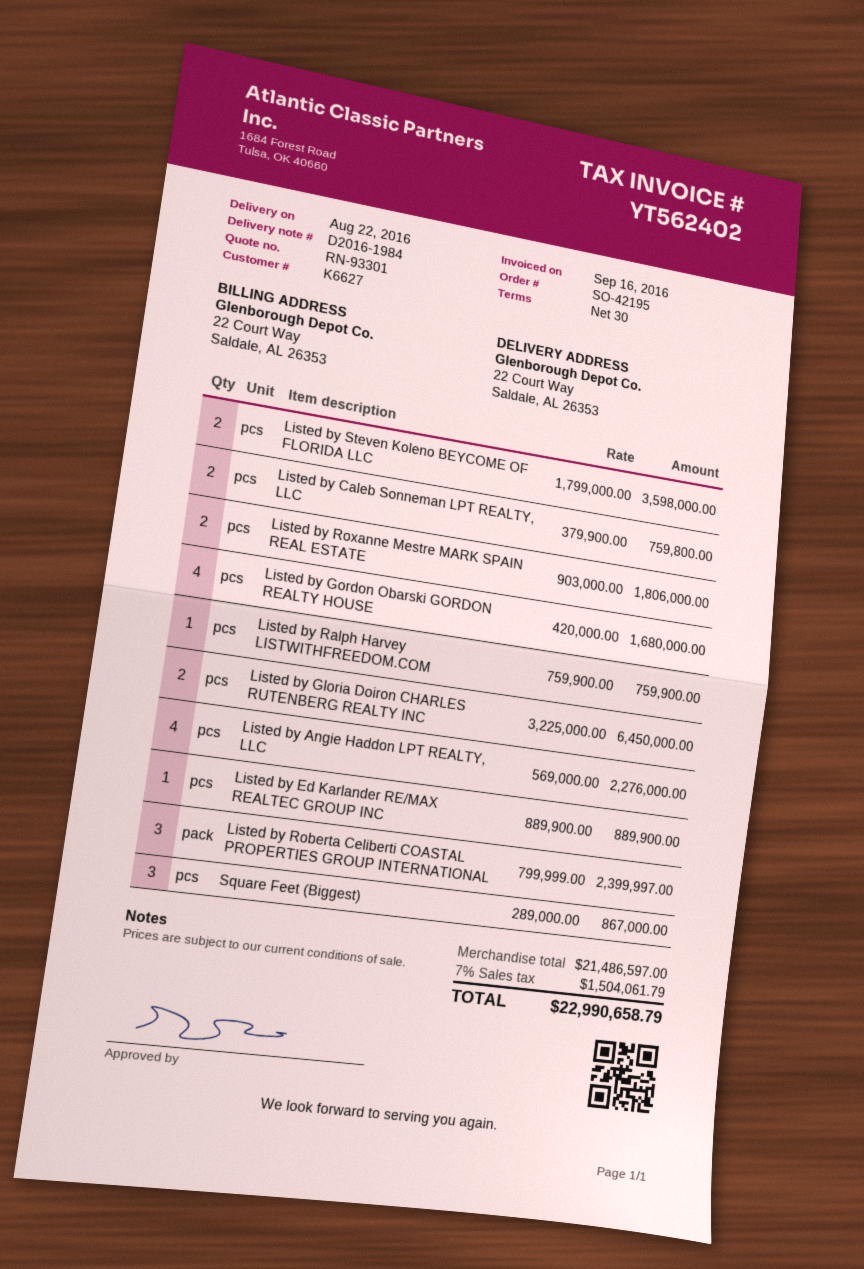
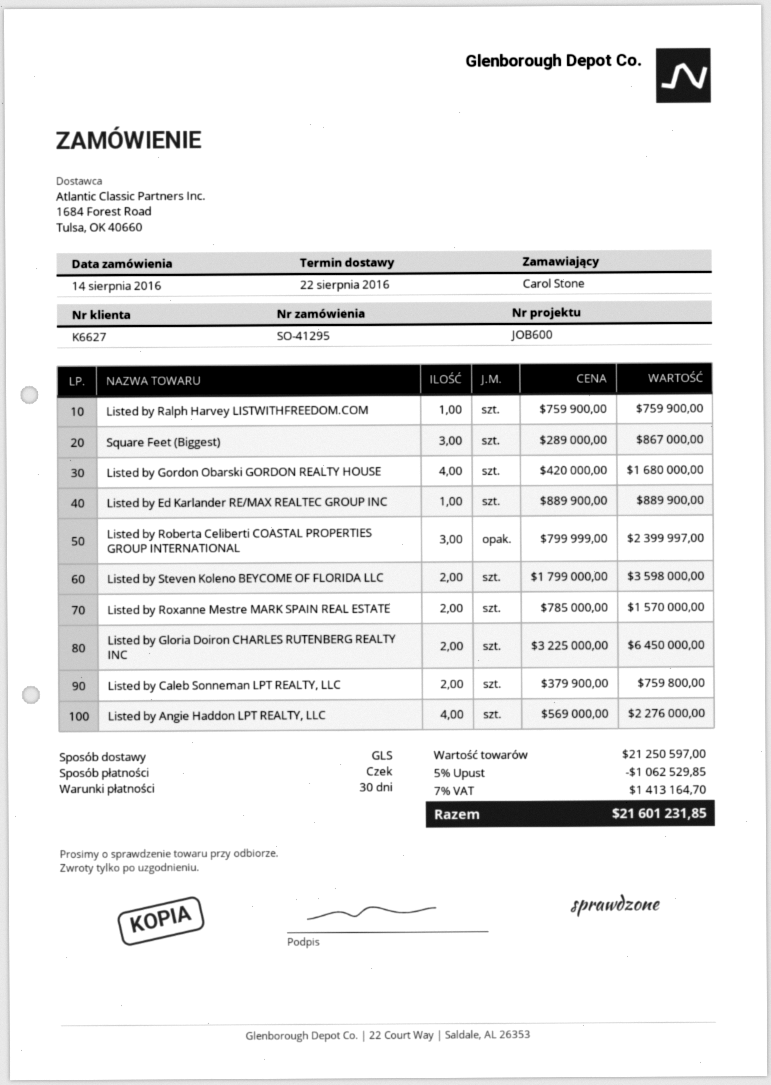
order number: SO-42195 -> SO-41295
Listed by Roxanne Mestre MARK SPAIN REAL ESTATE: 2 x 903000.00 = 1806000.00 -> 2 x 785000.00 = 1570000.00
subtotal: 21486597.00 -> 21250597.00
discount: none -> 5% = 1062529.85
tax: 7% = 1504061.79 -> 7% = 1413164.70
total: 22990658.79 -> 21601231.85

